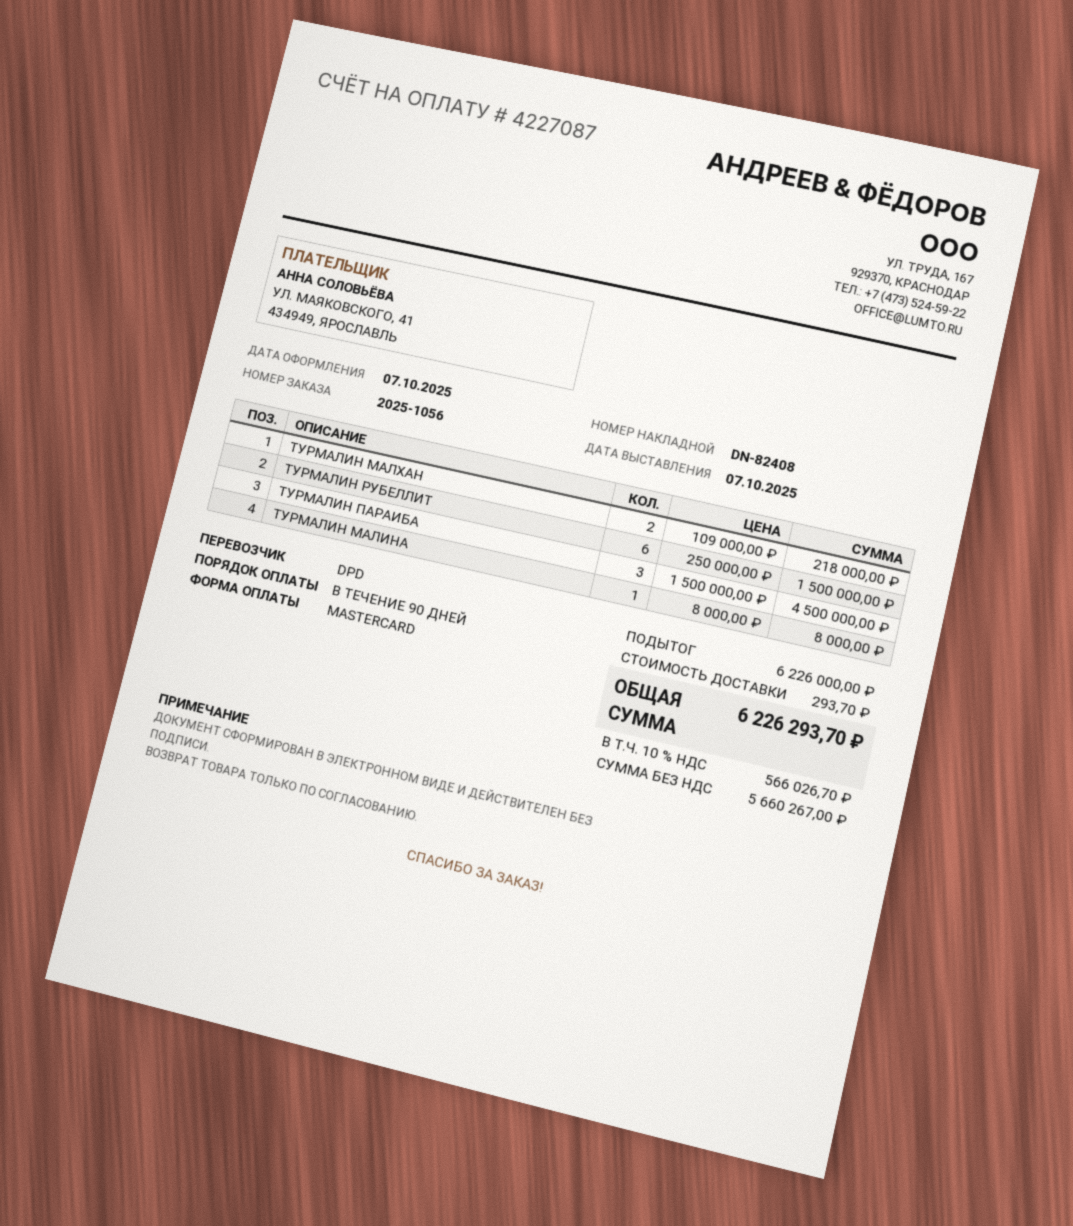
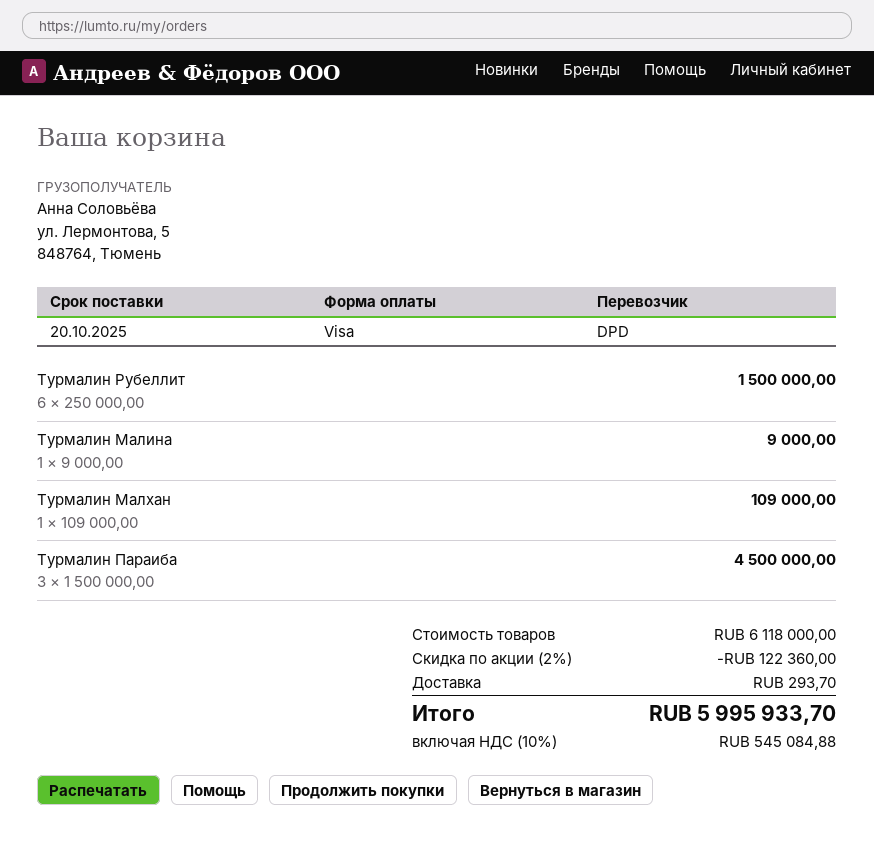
payment method: Mastercard -> Visa
ТУРМАЛИН МАЛХАН: 2 x 109000.00 = 218000.00 -> 1 x 109000.00 = 109000.00
ТУРМАЛИН МАЛИНА: 1 x 8000.00 = 8000.00 -> 1 x 9000.00 = 9000.00
subtotal: 6226000.00 -> 6118000.00
discount: none -> 2% = 122360.00
tax: 10% = 566026.70 -> 10% = 545084.88
total: 6226293.70 -> 5995933.70

